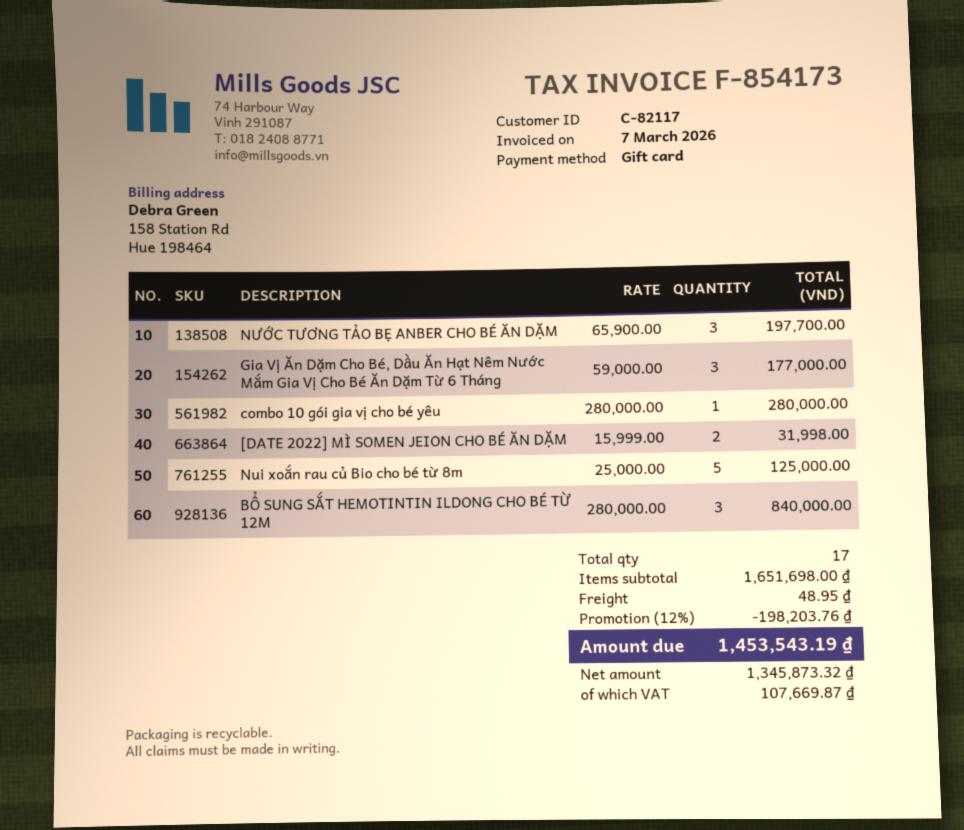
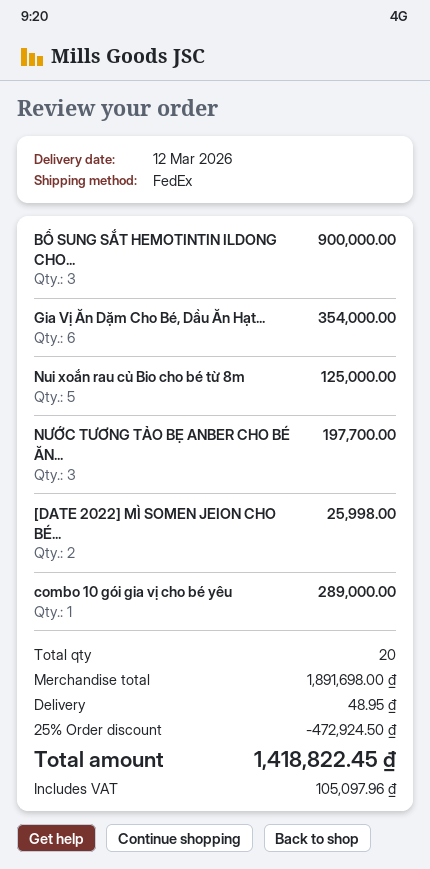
Gia Vị Ăn Dặm Cho Bé, Dầu Ăn Hạt Nêm Nước Mắm Gia Vị Cho Bé Ăn Dặm Từ 6 Tháng: 3 for 177000.00 -> 6 for 354000.00
combo 10 gói gia vị cho bé yêu: 1 for 280000.00 -> 1 for 289000.00
[DATE 2022] MÌ SOMEN JEION CHO BÉ ĂN DẶM: 2 for 31998.00 -> 2 for 25998.00
BỔ SUNG SẮT HEMOTINTIN ILDONG CHO BÉ TỪ 12M: 3 for 840000.00 -> 3 for 900000.00
total quantity: 17 -> 20
subtotal: 1651698.00 -> 1891698.00
discount: 12% = 198203.76 -> 25% = 472924.50
tax: 107669.87 -> 105097.96
total: 1453543.19 -> 1418822.45

